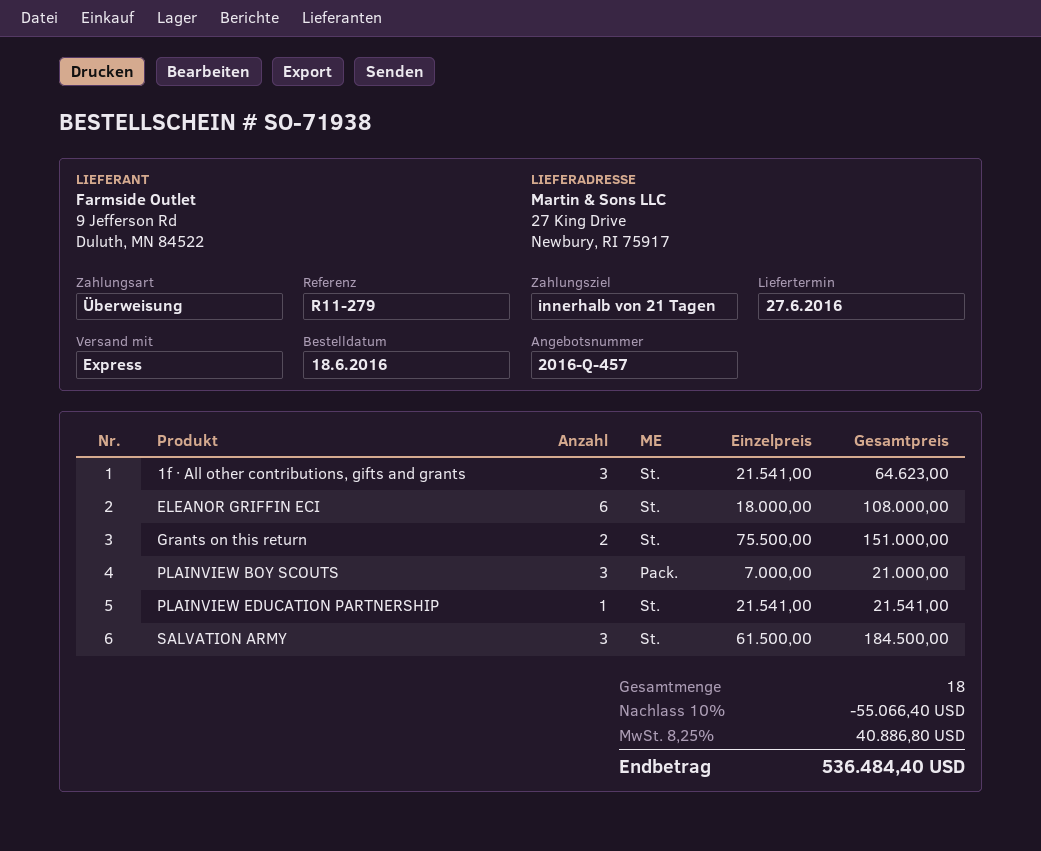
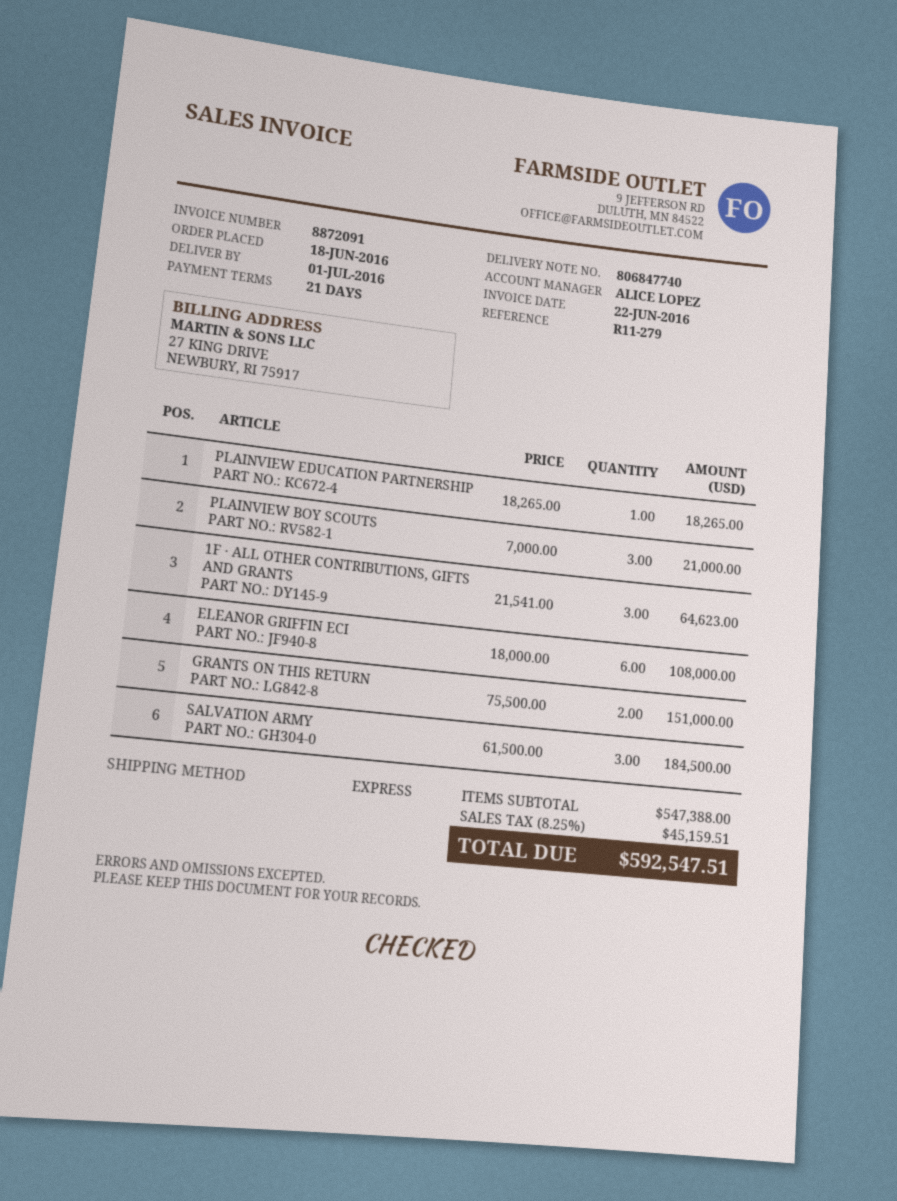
delivery date: 2016-06-27 -> 2016-07-01
PLAINVIEW EDUCATION PARTNERSHIP: 1 x 21541.00 = 21541.00 -> 1 x 18265.00 = 18265.00
discount: 10% = 55066.40 -> none
tax: 8.25% = 40886.80 -> 8.25% = 45159.51
total: 536484.40 -> 592547.51

